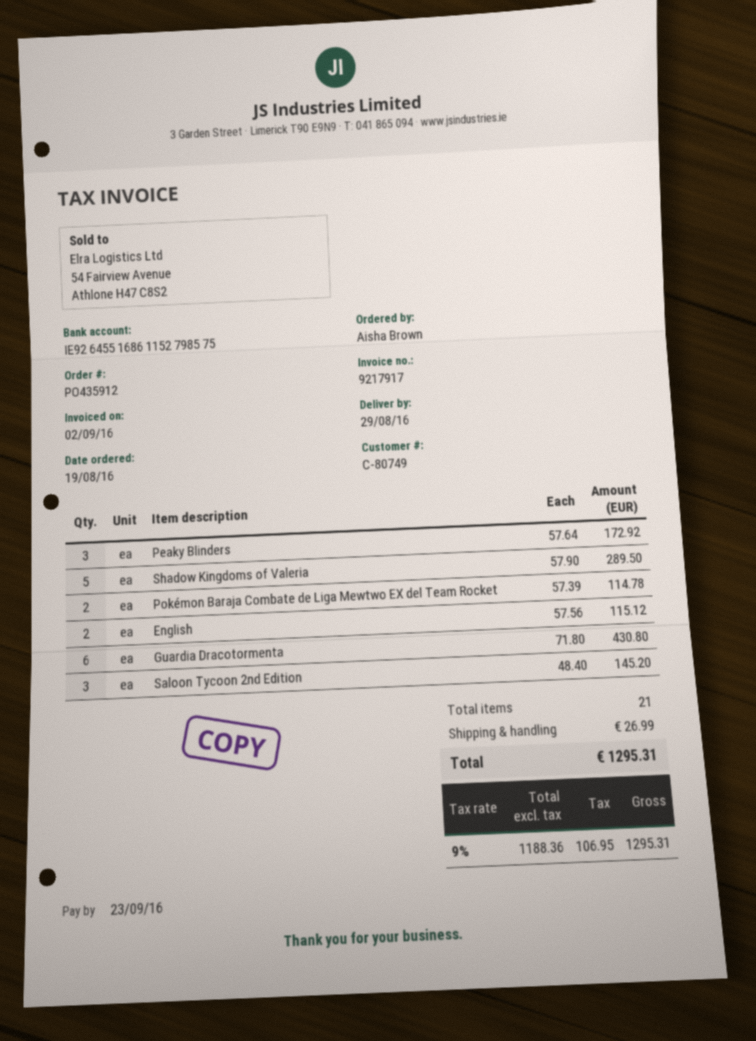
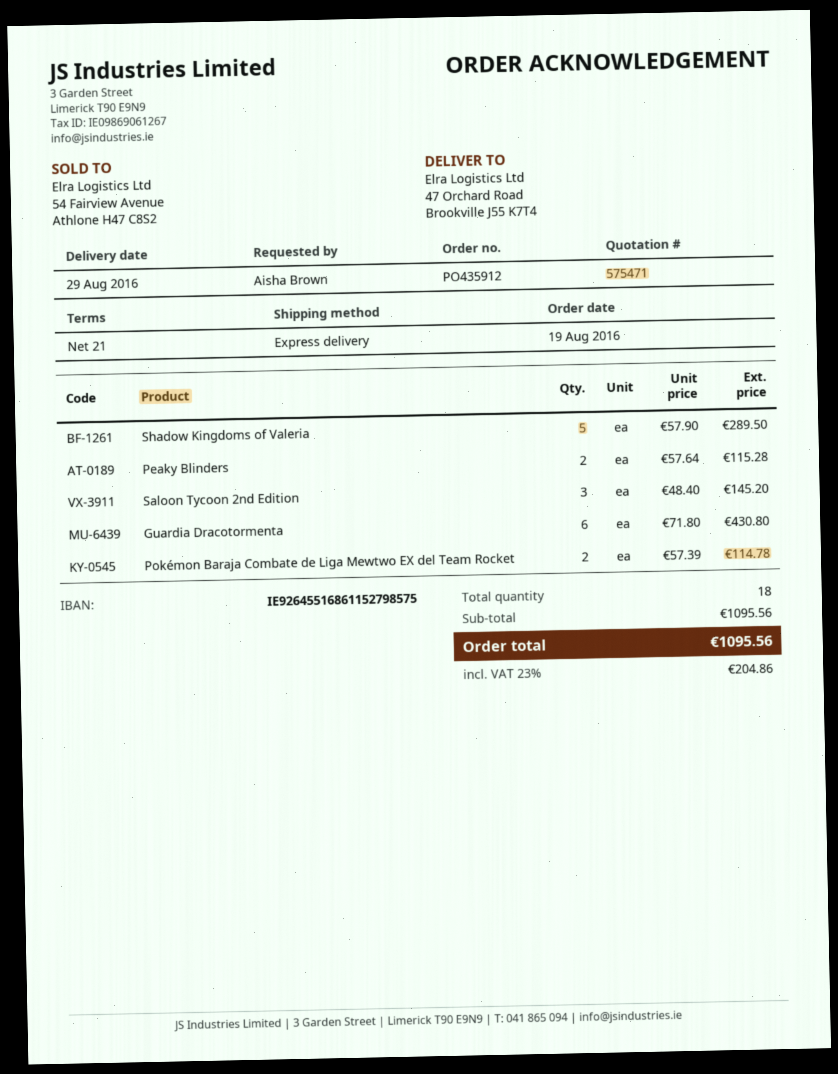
Peaky Blinders: 3 x 57.64 = 172.92 -> 2 x 57.64 = 115.28
English: 2 x 57.56 = 115.12 -> none
total quantity: 21 -> 18
shipping: 26.99 -> none
tax: 9% = 106.95 -> 23% = 204.86
total: 1295.31 -> 1095.56

